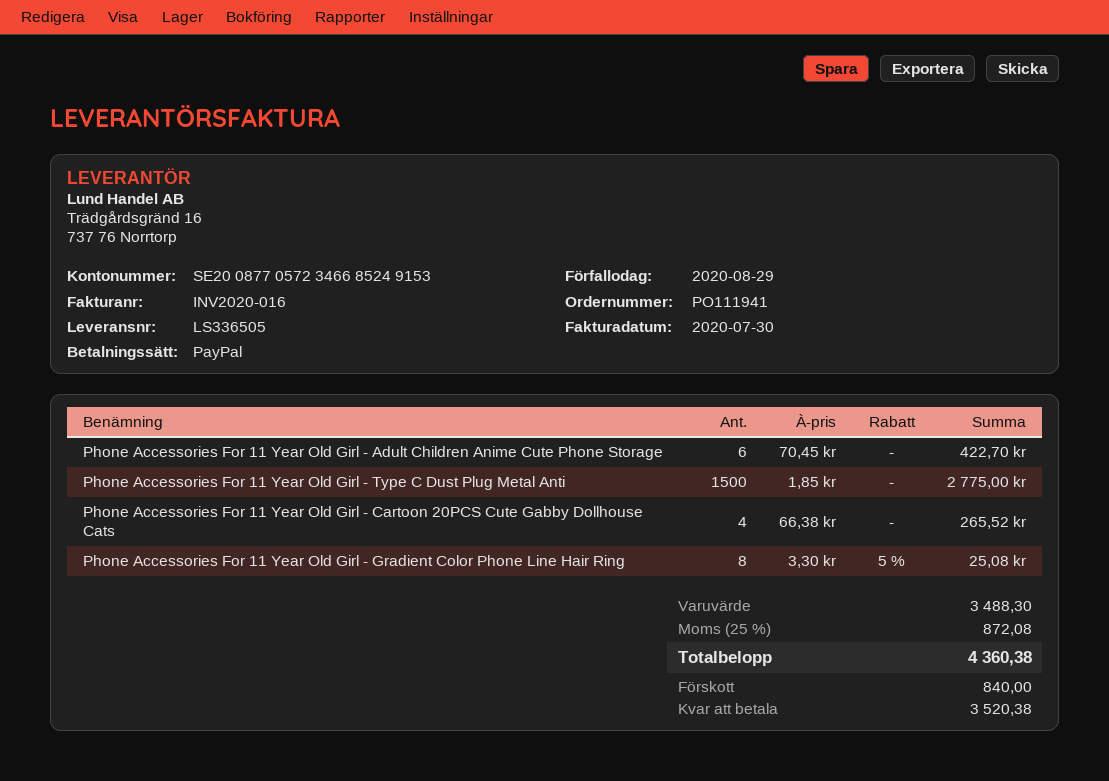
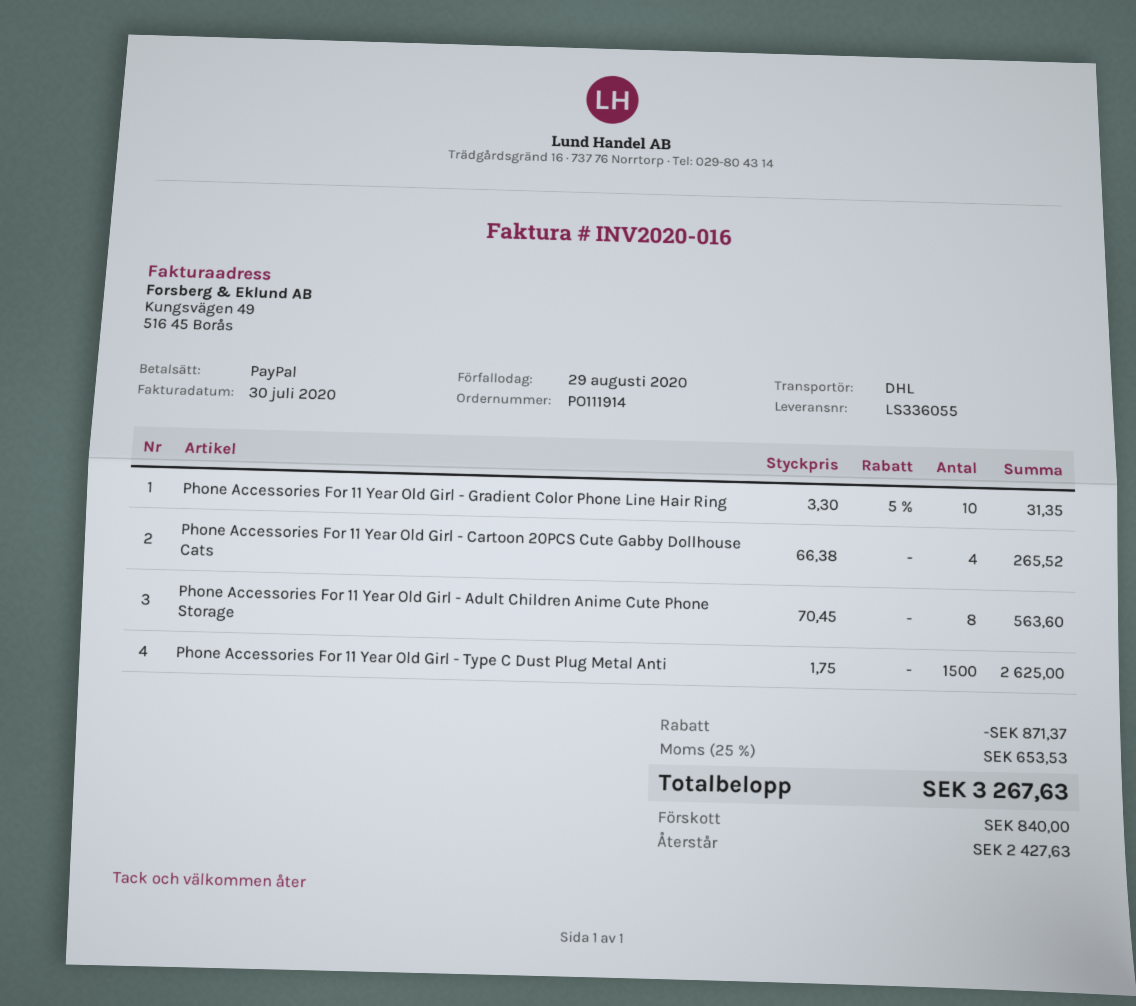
order number: PO111941 -> PO111914
delivery note number: LS336505 -> LS336055
Phone Accessories For 11 Year Old Girl - Adult Children Anime Cute Phone Storage: 6 x 70.45 = 422.70 -> 8 x 70.45 = 563.60
Phone Accessories For 11 Year Old Girl - Type C Dust Plug Metal Anti: 1500 x 1.85 = 2775.00 -> 1500 x 1.75 = 2625.00
Phone Accessories For 11 Year Old Girl - Gradient Color Phone Line Hair Ring: 8 x 3.30 - 5% = 25.08 -> 10 x 3.30 - 5% = 31.35
discount: none -> 871.37
tax: 25% = 872.08 -> 25% = 653.53
total: 4360.38 -> 3267.63
balance: 3520.38 -> 2427.63

